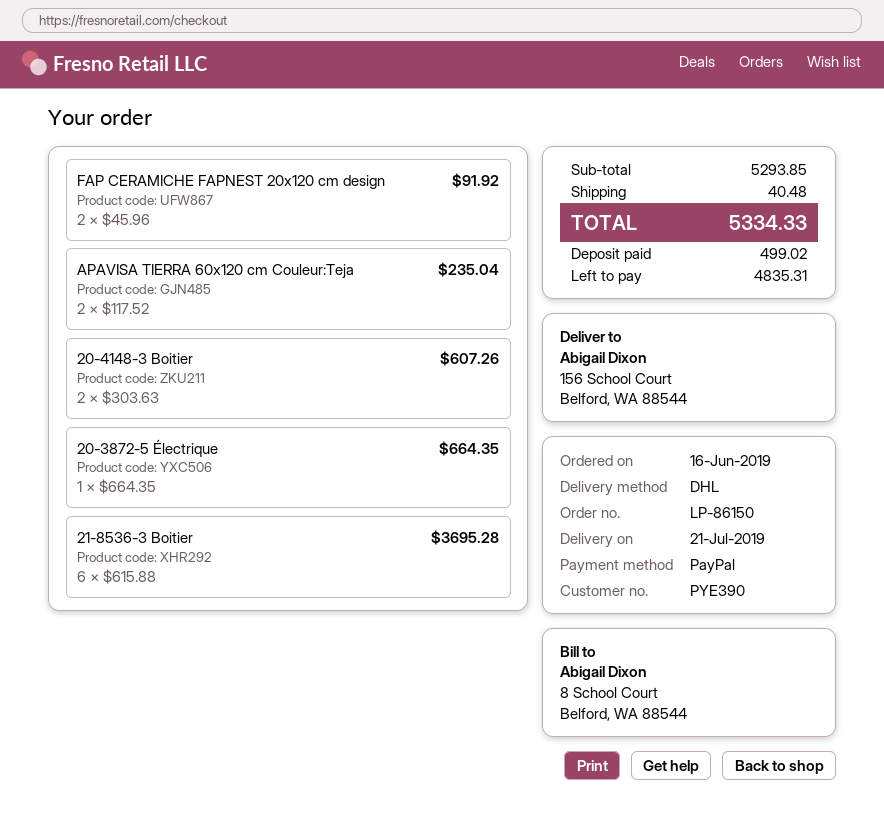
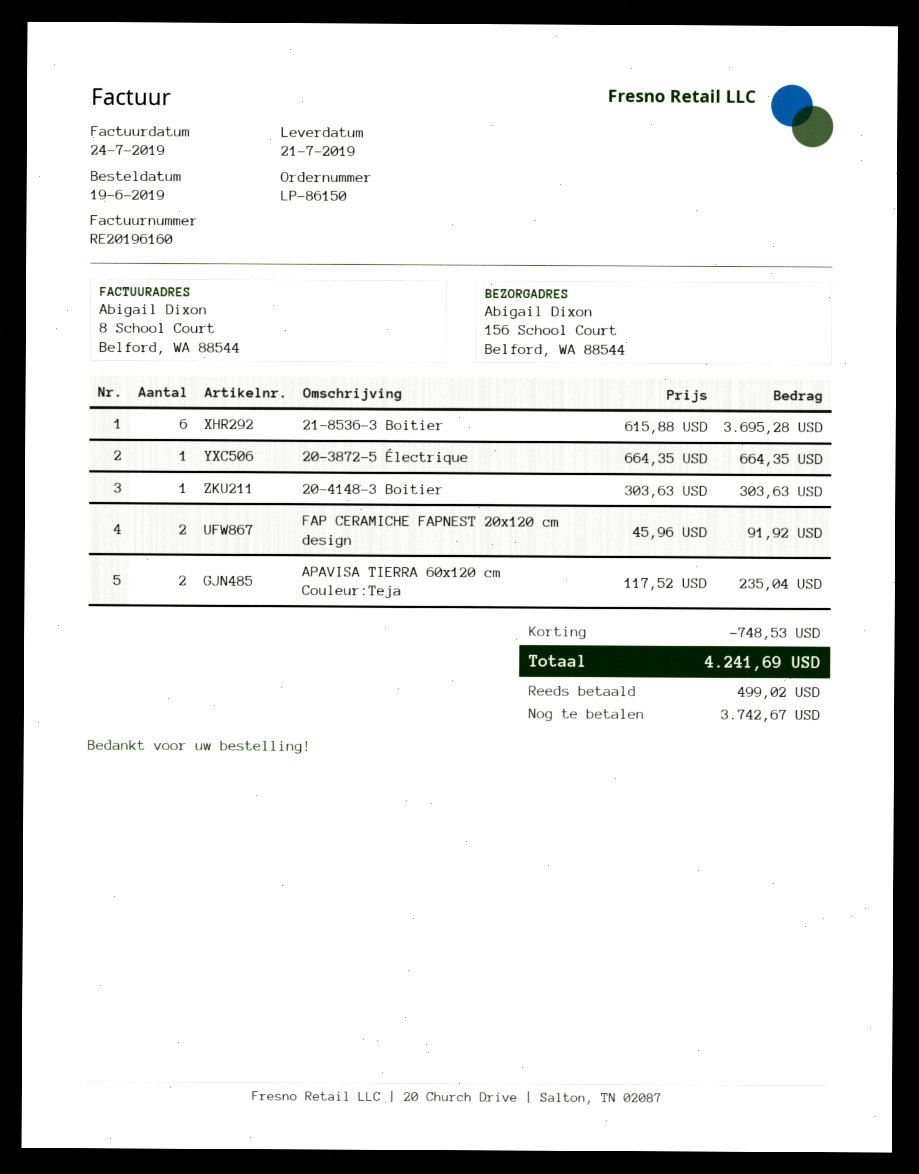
order date: 2019-06-16 -> 2019-06-19
20-4148-3 Boitier: 2 x 303.63 = 607.26 -> 1 x 303.63 = 303.63
discount: none -> 748.53
shipping: 40.48 -> none
total: 5334.33 -> 4241.69
balance: 4835.31 -> 3742.67

